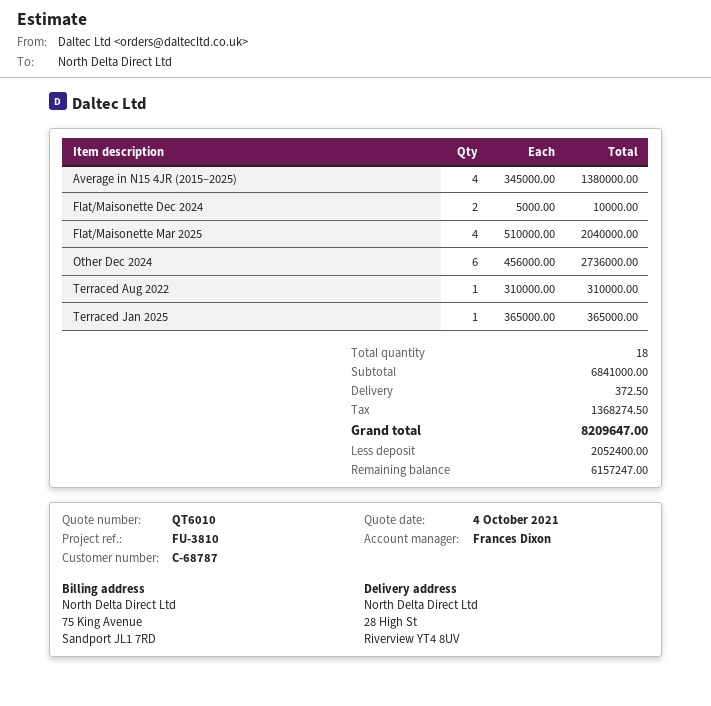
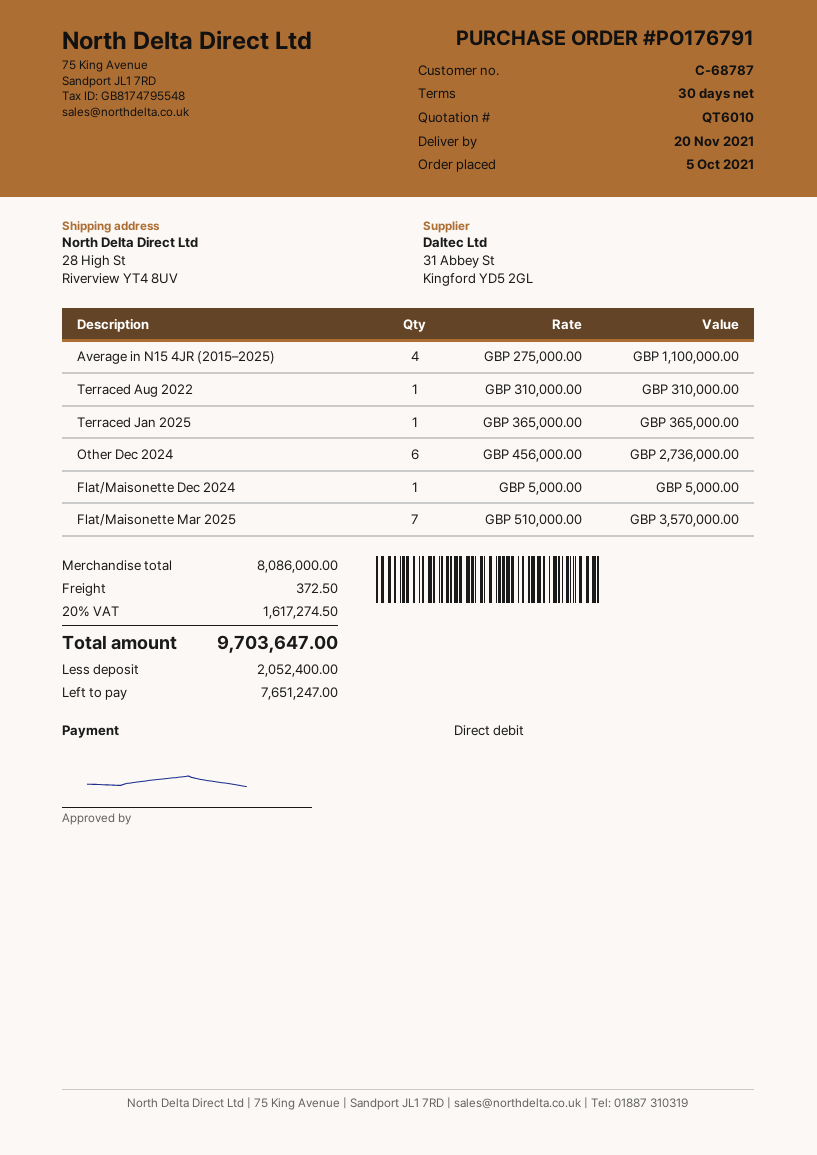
Average in N15 4JR (2015–2025): 4 x 345000.00 = 1380000.00 -> 4 x 275000.00 = 1100000.00
Flat/Maisonette Dec 2024: 2 x 5000.00 = 10000.00 -> 1 x 5000.00 = 5000.00
Flat/Maisonette Mar 2025: 4 x 510000.00 = 2040000.00 -> 7 x 510000.00 = 3570000.00
subtotal: 6841000.00 -> 8086000.00
tax: 1368274.50 -> 1617274.50
total: 8209647.00 -> 9703647.00
balance: 6157247.00 -> 7651247.00

